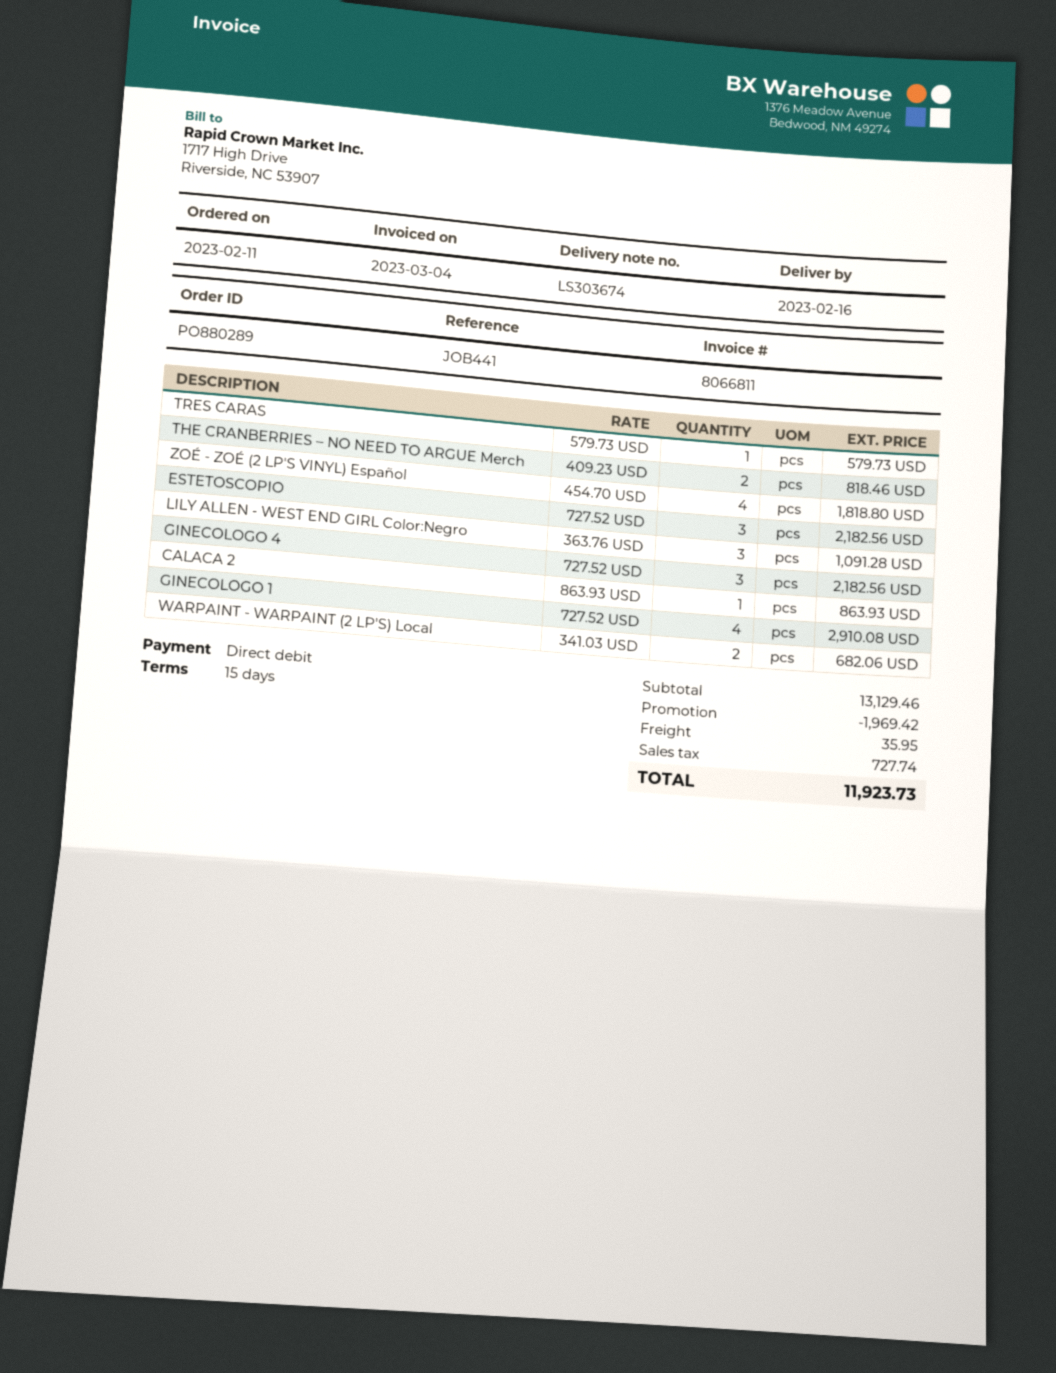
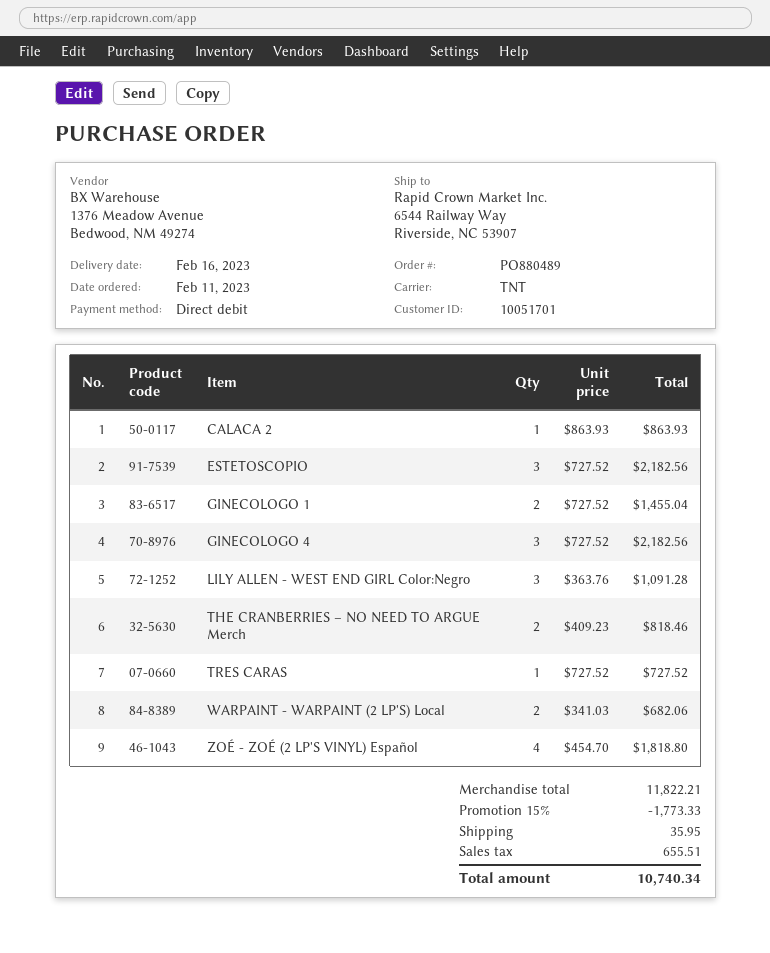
order number: PO880289 -> PO880489
TRES CARAS: 1 x 579.73 = 579.73 -> 1 x 727.52 = 727.52
GINECOLOGO 1: 4 x 727.52 = 2910.08 -> 2 x 727.52 = 1455.04
subtotal: 13129.46 -> 11822.21
discount: 1969.42 -> 1773.33
tax: 727.74 -> 655.51
total: 11923.73 -> 10740.34

